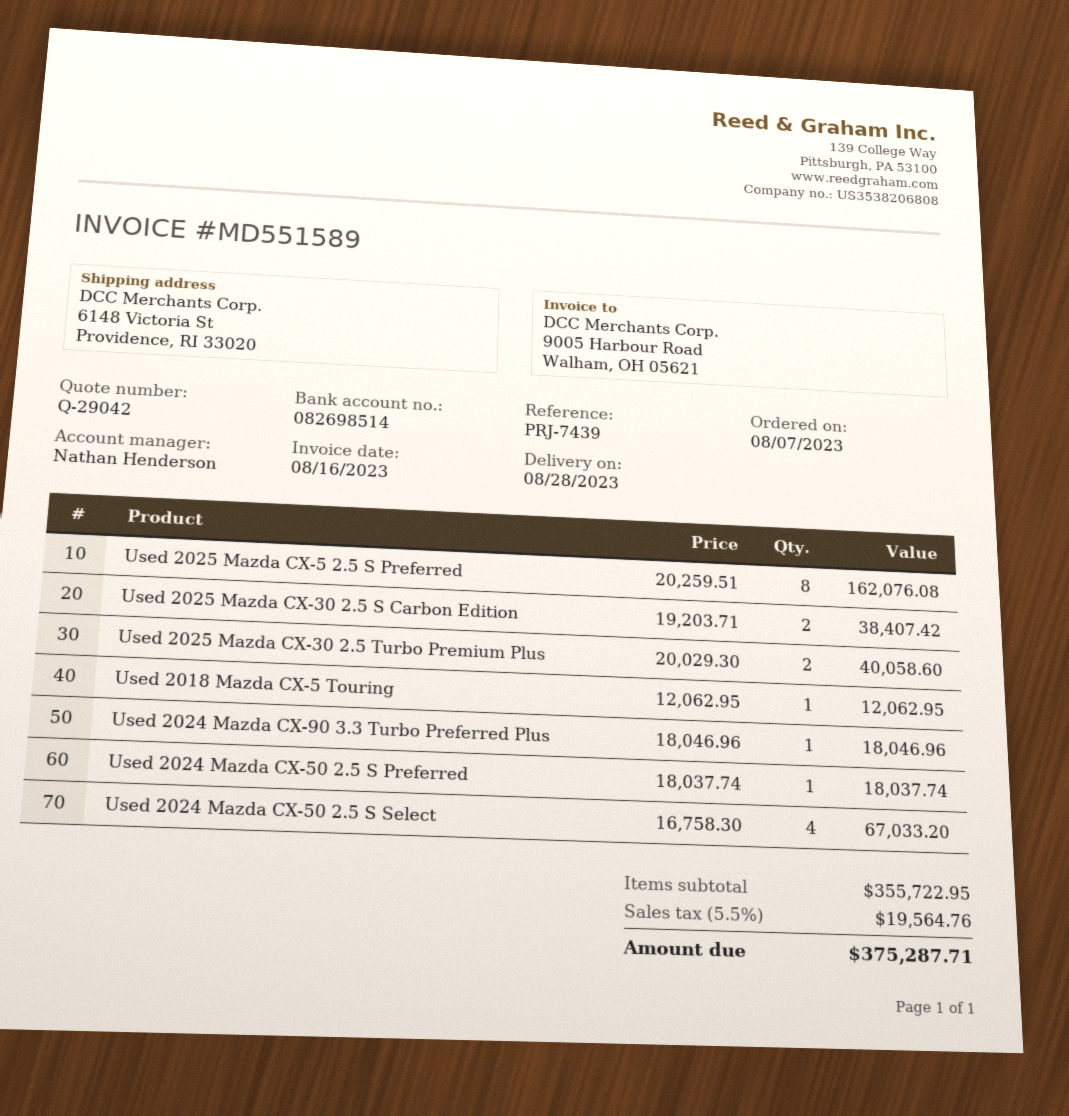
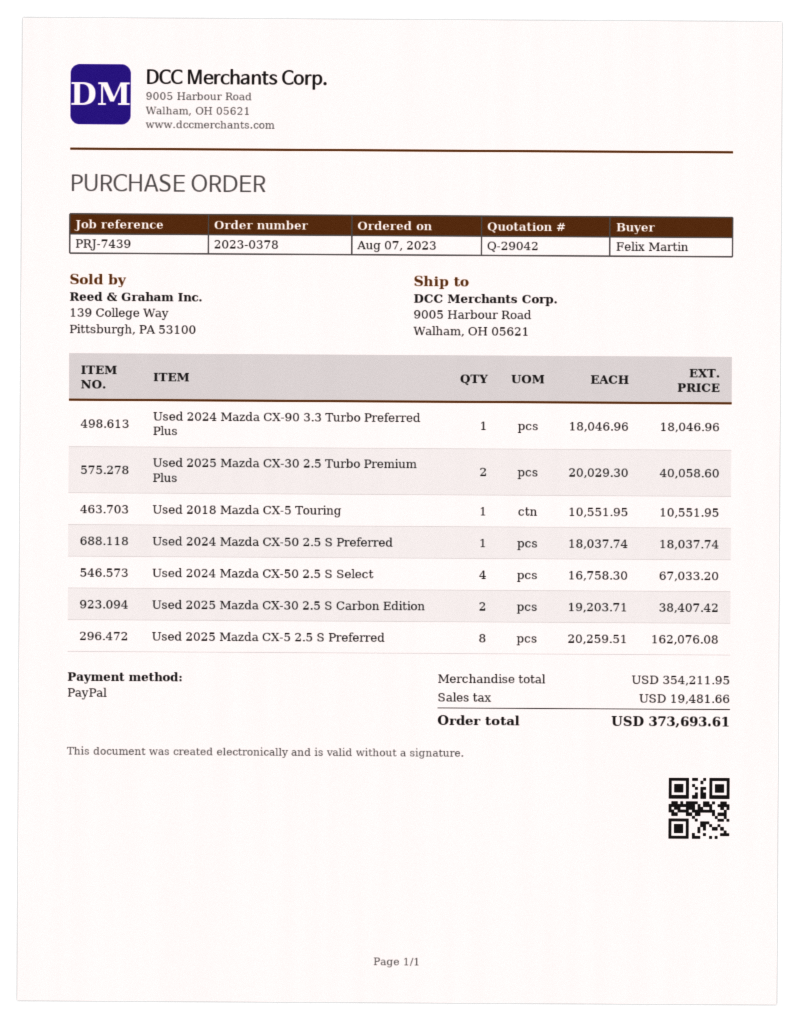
ship to: 6148 Victoria St, Providence, RI 33020 -> 9005 Harbour Road, Walham, OH 05621
Used 2018 Mazda CX-5 Touring: 1 x 12062.95 = 12062.95 -> 1 x 10551.95 = 10551.95
subtotal: 355722.95 -> 354211.95
tax: 19564.76 -> 19481.66
total: 375287.71 -> 373693.61

